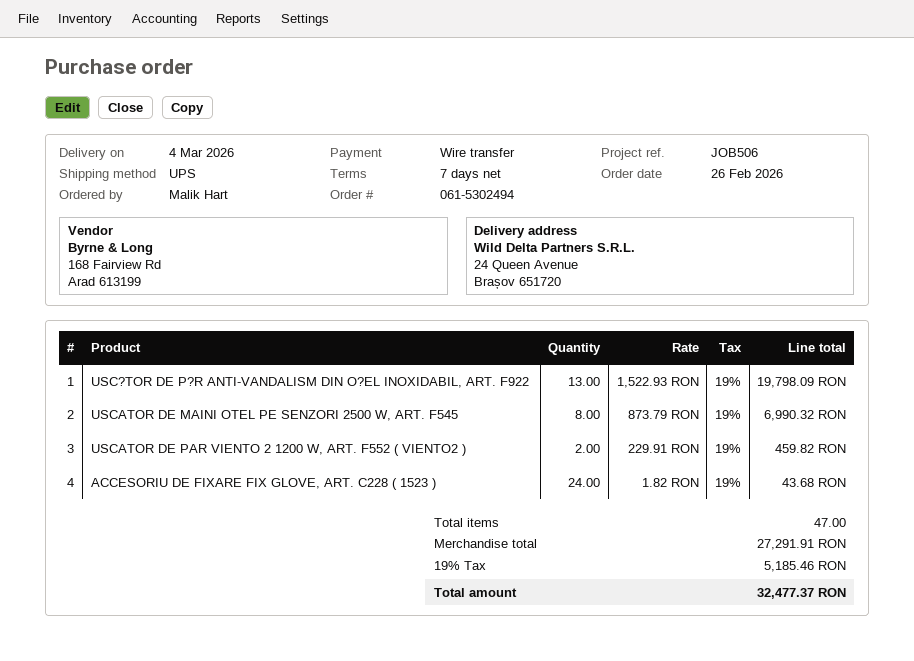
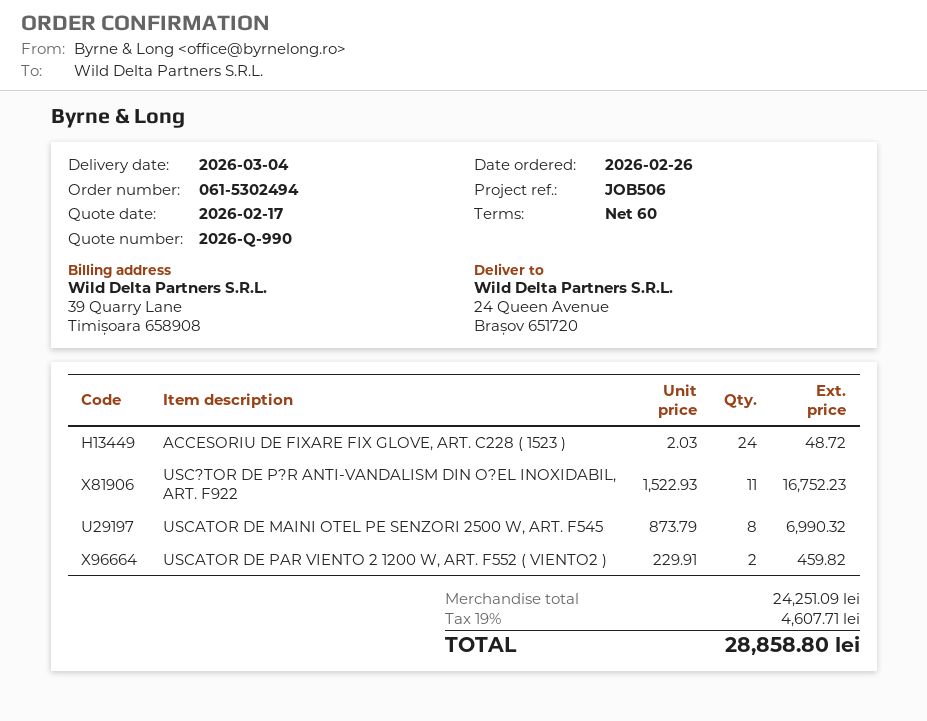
payment terms: 7 days -> 60 days
USC?TOR DE P?R ANTI-VANDALISM DIN O?EL INOXIDABIL, ART. F922: 13 x 1522.93 = 19798.09 -> 11 x 1522.93 = 16752.23
ACCESORIU DE FIXARE FIX GLOVE, ART. C228 ( 1523 ): 24 x 1.82 = 43.68 -> 24 x 2.03 = 48.72
subtotal: 27291.91 -> 24251.09
tax: 19% = 5185.46 -> 19% = 4607.71
total: 32477.37 -> 28858.80

